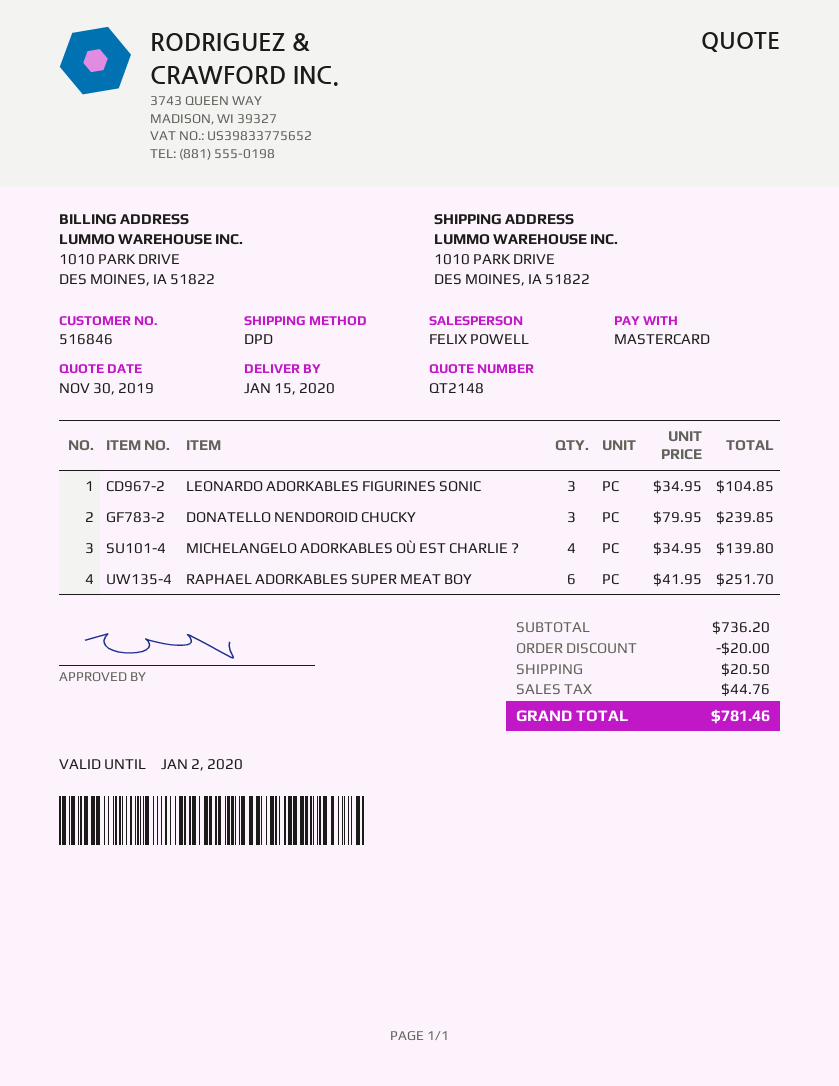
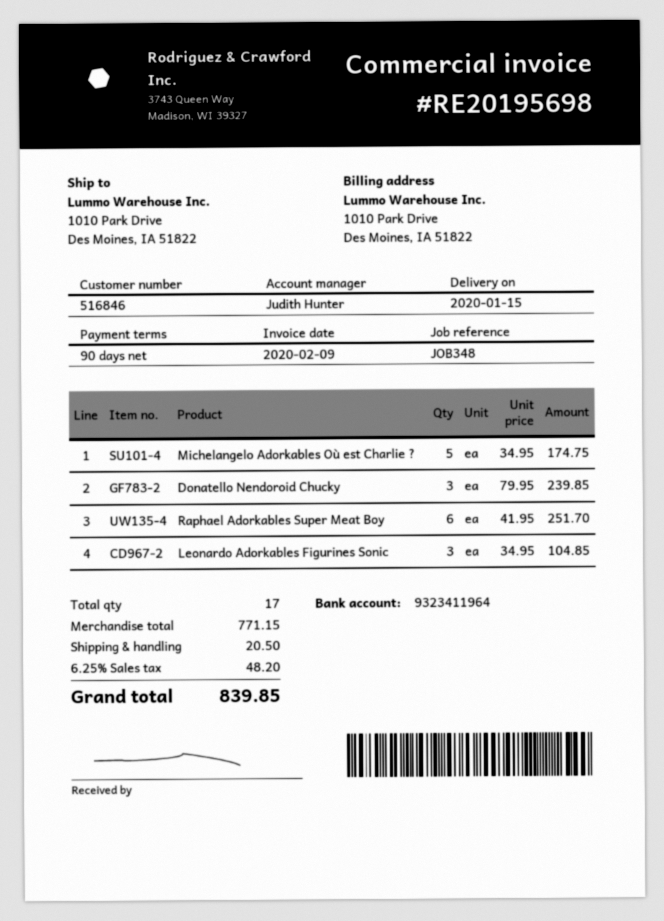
sales rep: FELIX POWELL -> Judith Hunter
MICHELANGELO ADORKABLES OÙ EST CHARLIE ?: 4 x 34.95 = 139.80 -> 5 x 34.95 = 174.75
subtotal: 736.20 -> 771.15
discount: 20.00 -> none
tax: 44.76 -> 48.20
total: 781.46 -> 839.85

